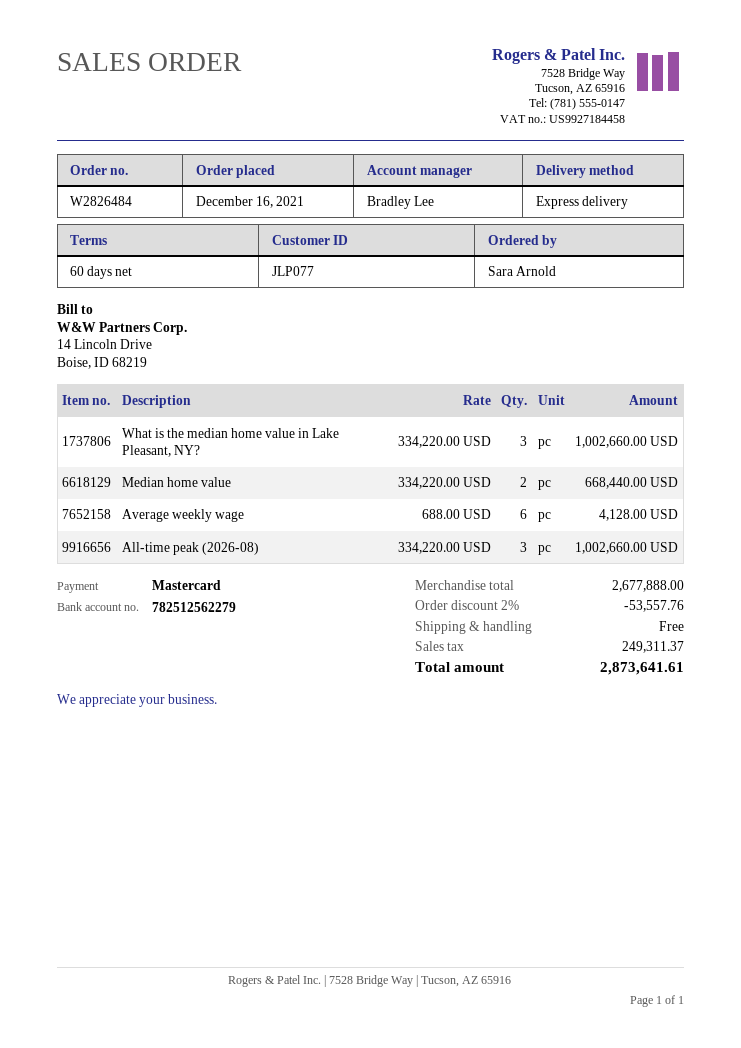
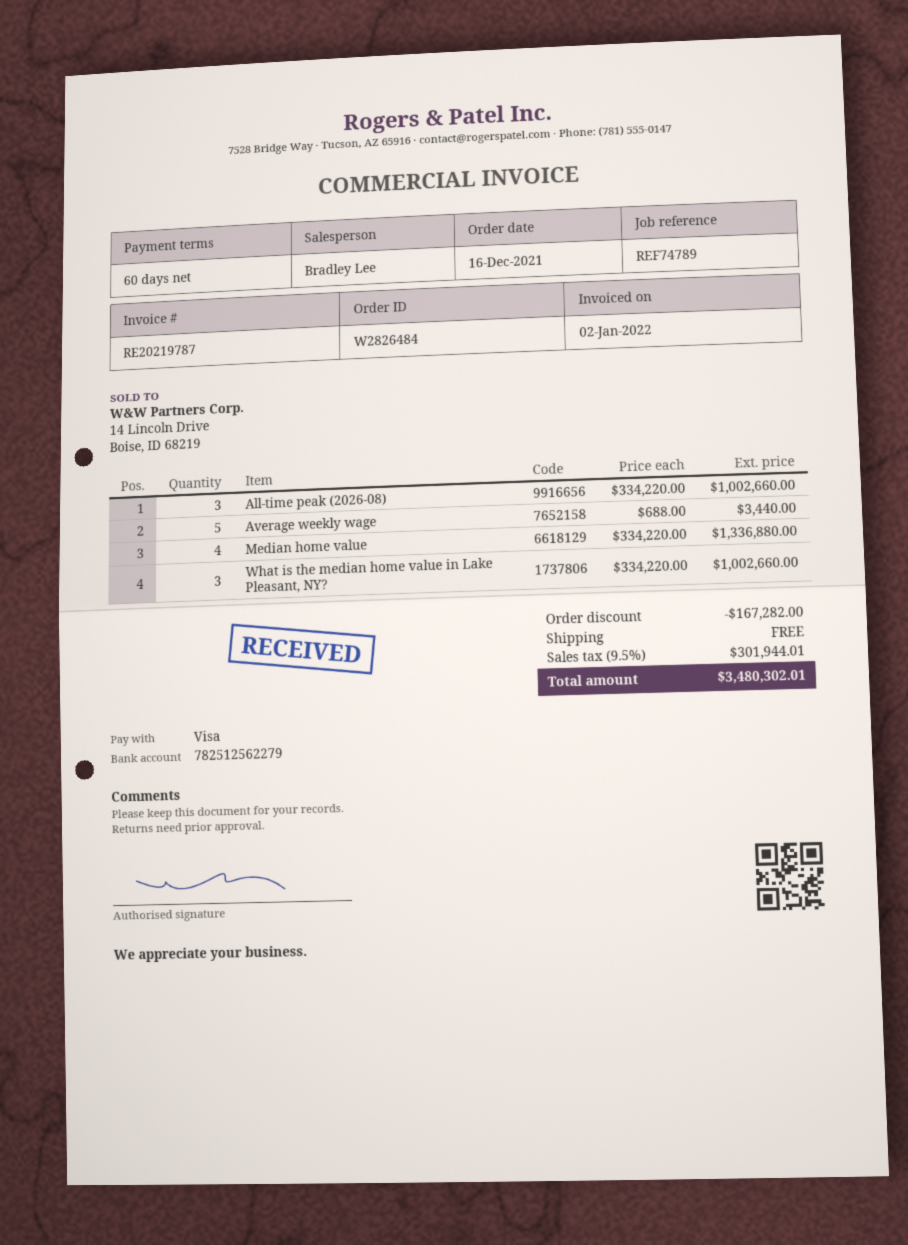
payment method: Mastercard -> Visa
Median home value: 2 x 334220.00 = 668440.00 -> 4 x 334220.00 = 1336880.00
Average weekly wage: 6 x 688.00 = 4128.00 -> 5 x 688.00 = 3440.00
discount: 53557.76 -> 167282.00
tax: 249311.37 -> 301944.01
total: 2873641.61 -> 3480302.01

